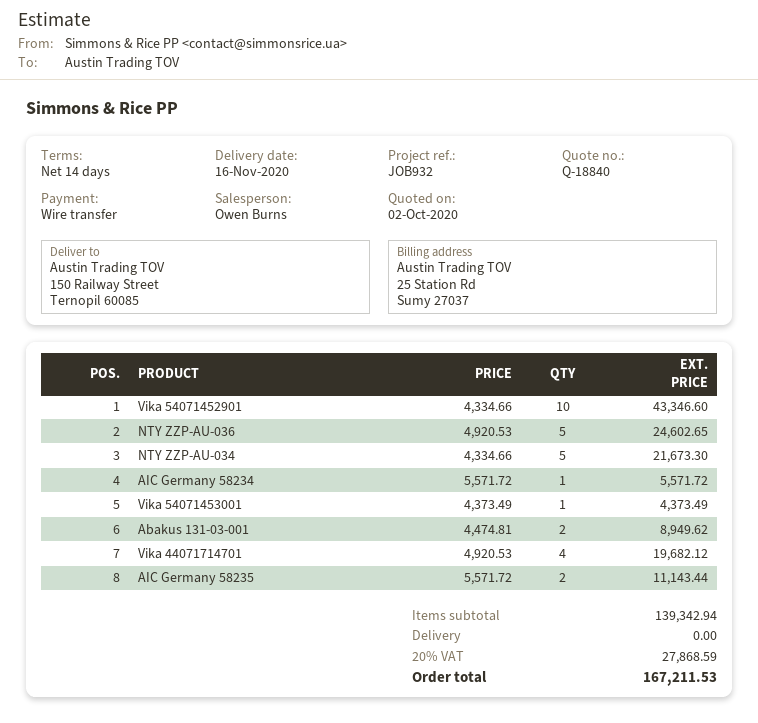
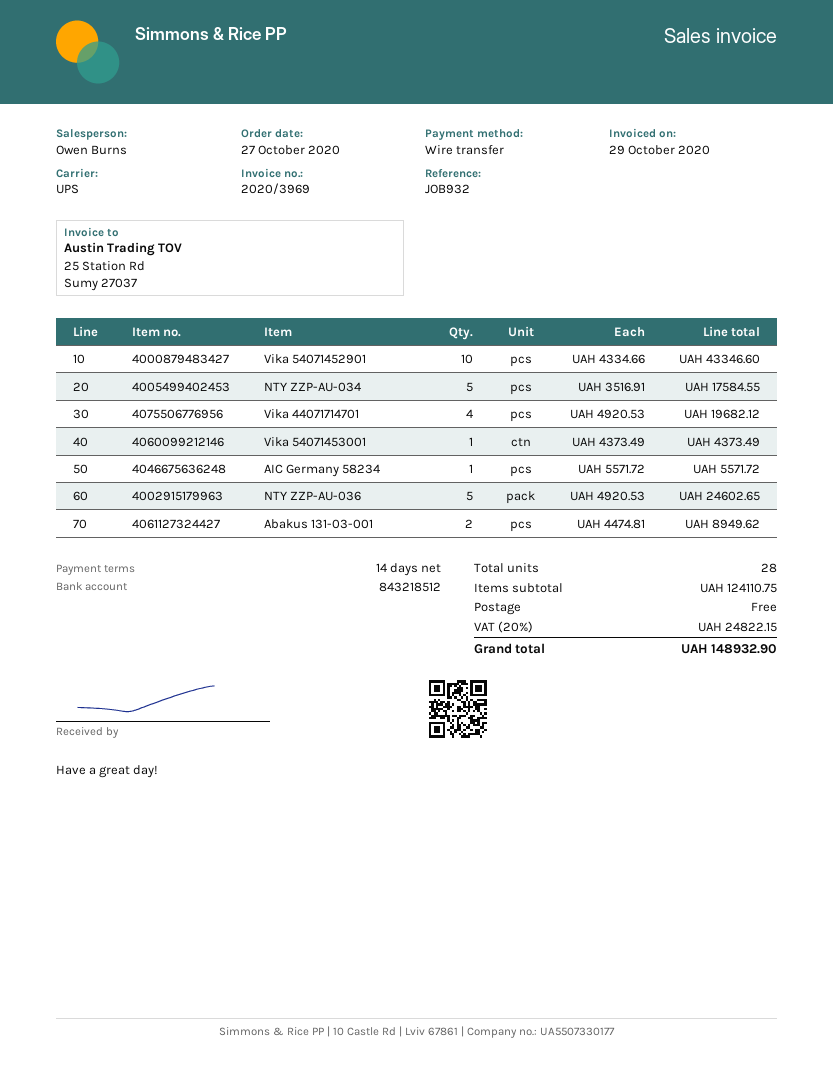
NTY ZZP-AU-034: 5 x 4334.66 = 21673.30 -> 5 x 3516.91 = 17584.55
AIC Germany 58235: 2 x 5571.72 = 11143.44 -> none
subtotal: 139342.94 -> 124110.75
tax: 20% = 27868.59 -> 20% = 24822.15
total: 167211.53 -> 148932.90

